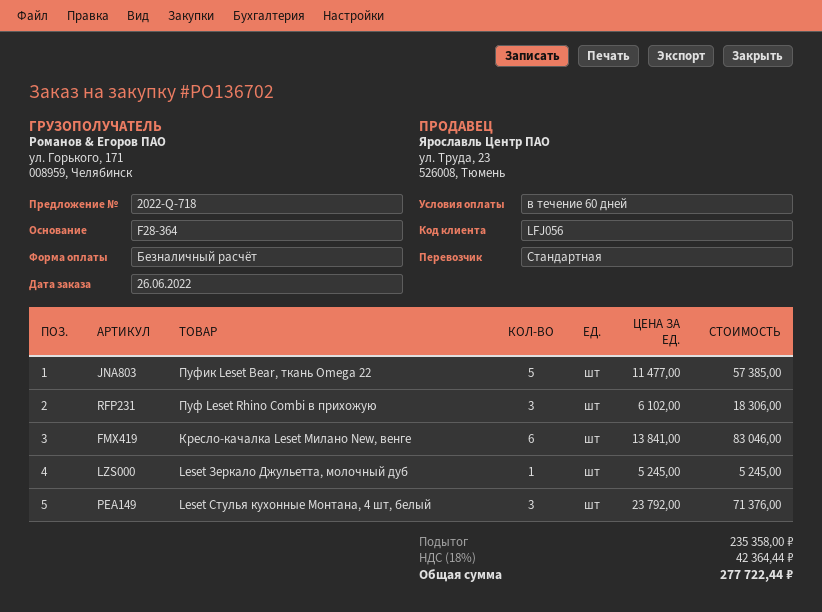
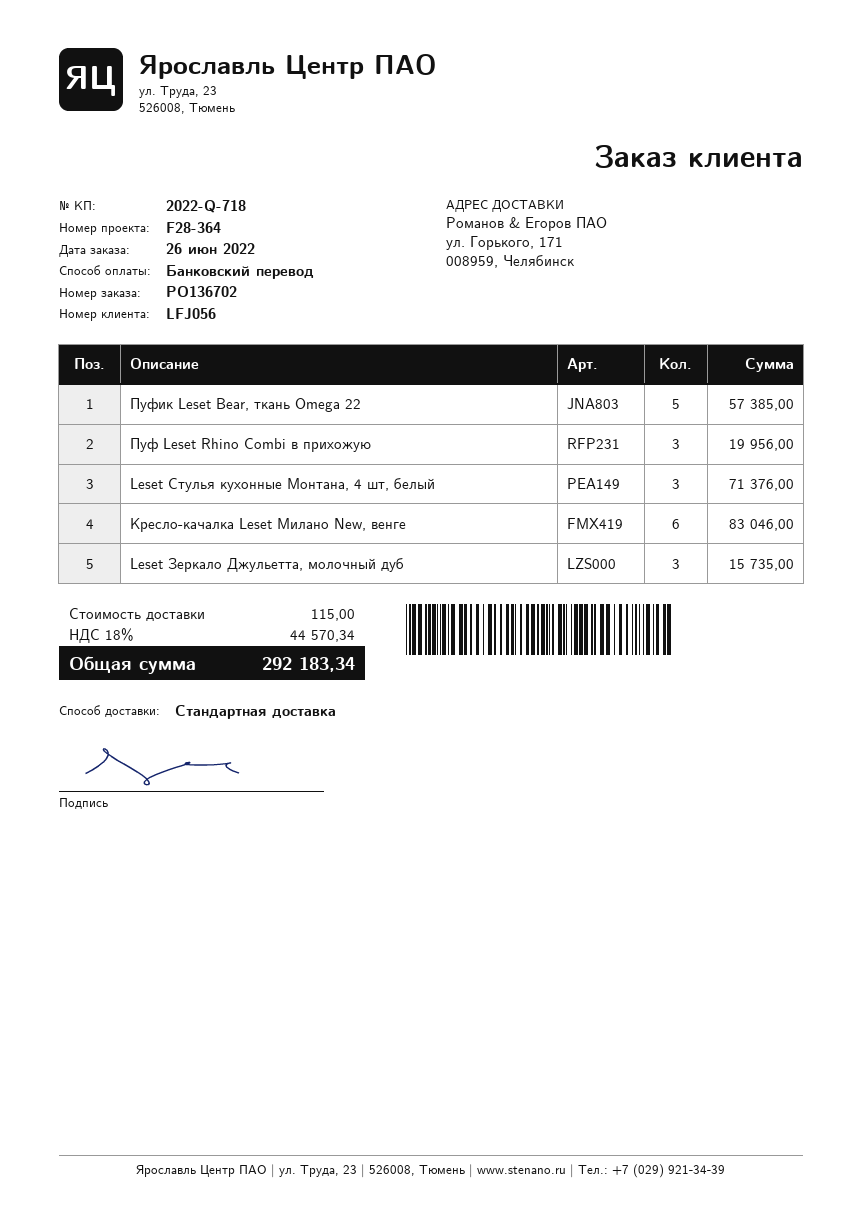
Пуф Leset Rhino Combi в прихожую: 3 for 18306.00 -> 3 for 19956.00
Leset Зеркало Джульетта, молочный дуб: 1 for 5245.00 -> 3 for 15735.00
shipping: none -> 115.00
tax: 18% = 42364.44 -> 18% = 44570.34
total: 277722.44 -> 292183.34

